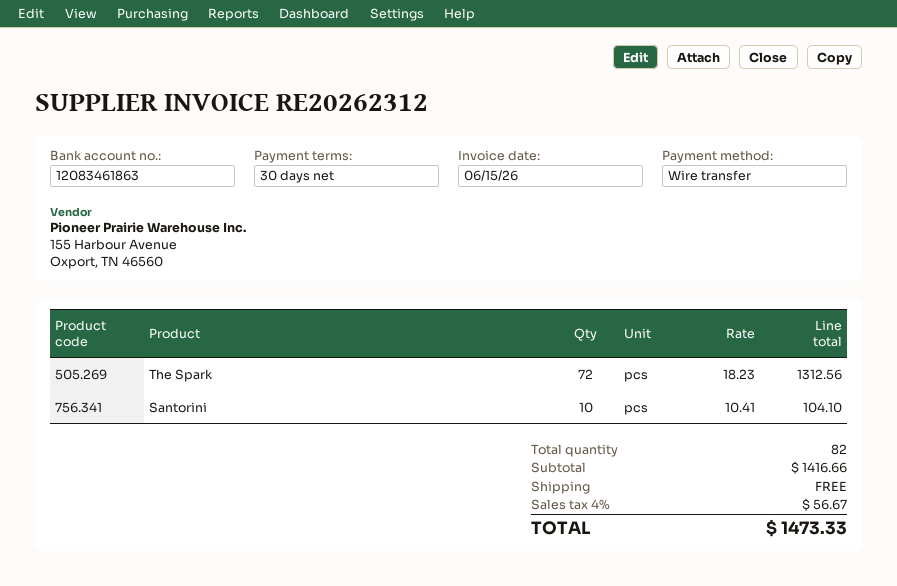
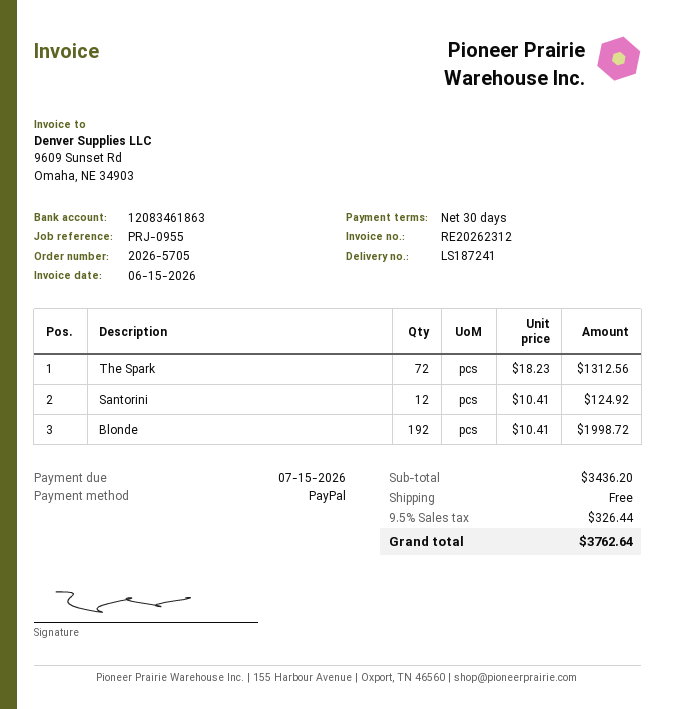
payment method: bank transfer -> PayPal
Santorini: 10 x 10.41 = 104.10 -> 12 x 10.41 = 124.92
Blonde: none -> 192 x 10.41 = 1998.72
subtotal: 1416.66 -> 3436.20
tax: 4% = 56.67 -> 9.5% = 326.44
total: 1473.33 -> 3762.64

